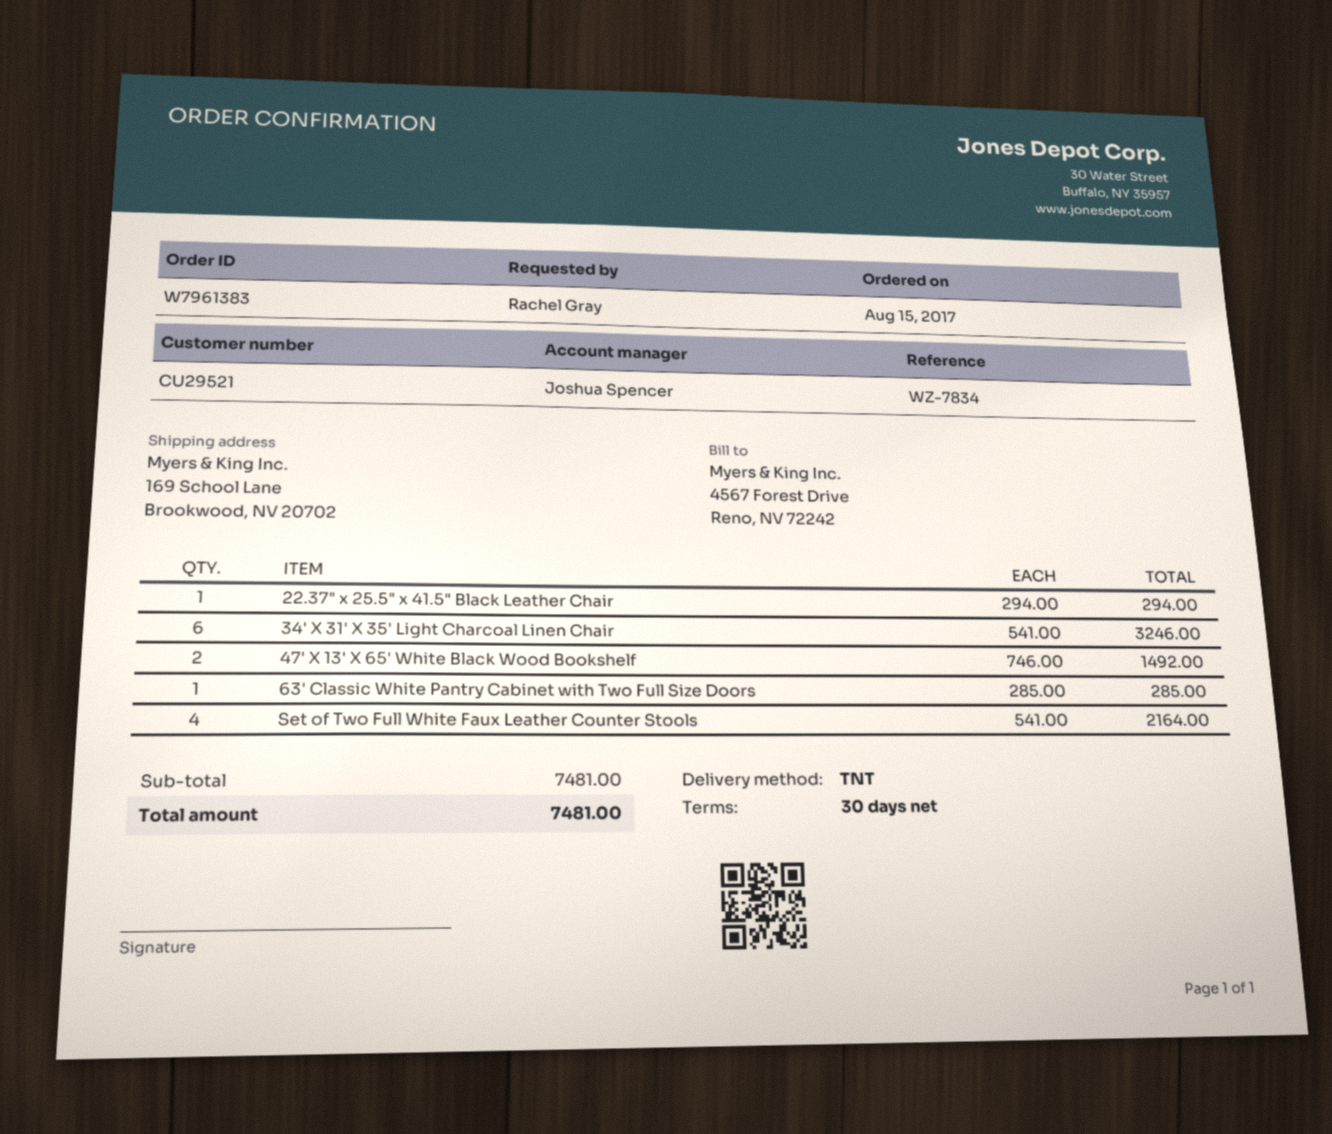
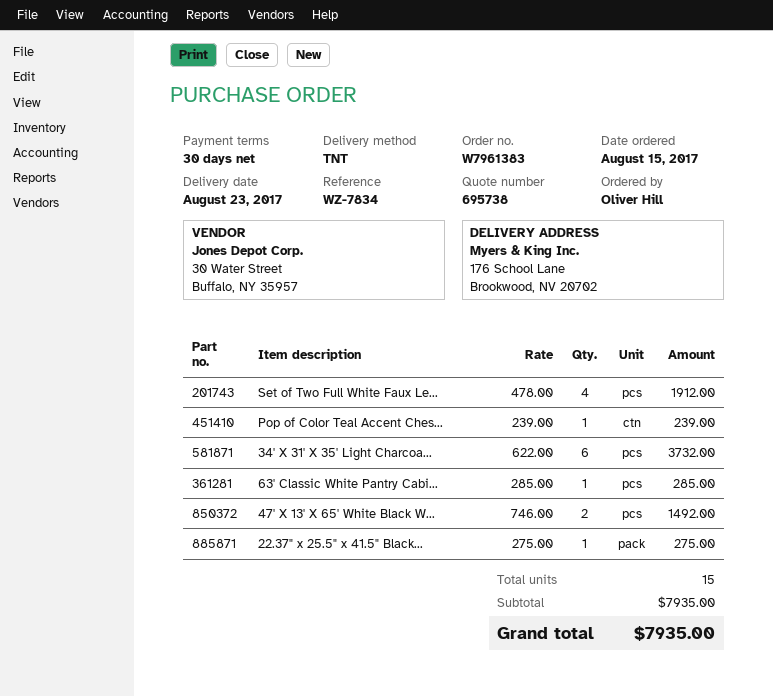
ordered by: Rachel Gray -> Oliver Hill
ship to: 169 School Lane, Brookwood, NV 20702 -> 176 School Lane, Brookwood, NV 20702
22.37" x 25.5" x 41.5" Black Leather Chair: 1 x 294.00 = 294.00 -> 1 x 275.00 = 275.00
34' X 31' X 35' Light Charcoal Linen Chair: 6 x 541.00 = 3246.00 -> 6 x 622.00 = 3732.00
Set of Two Full White Faux Leather Counter Stools: 4 x 541.00 = 2164.00 -> 4 x 478.00 = 1912.00
Pop of Color Teal Accent Ches...: none -> 1 x 239.00 = 239.00
subtotal: 7481.00 -> 7935.00
total: 7481.00 -> 7935.00

